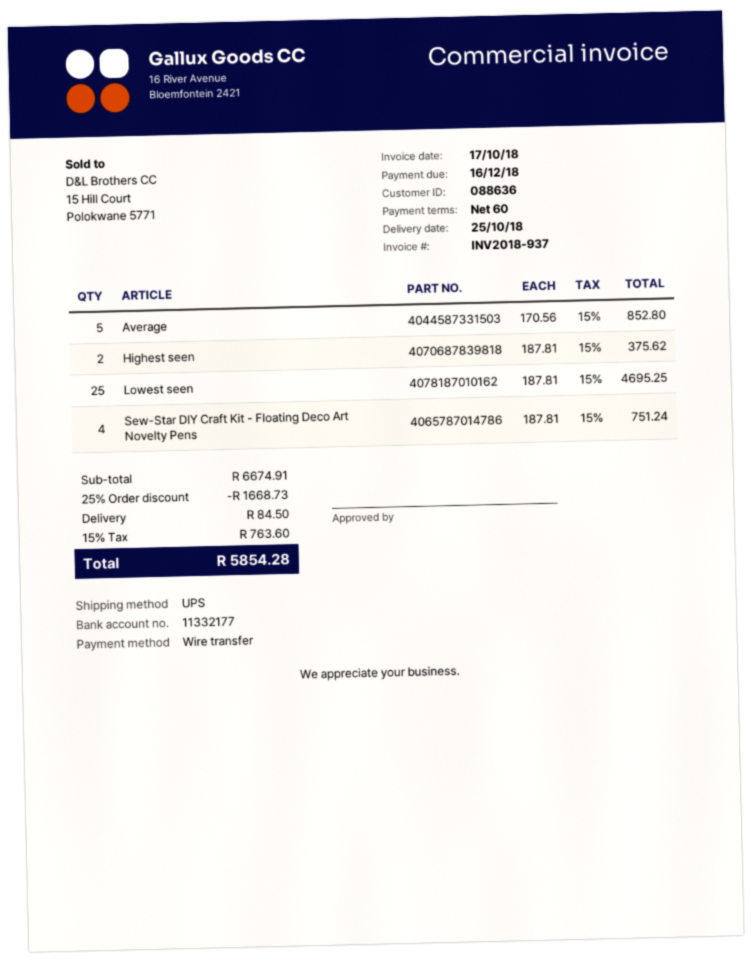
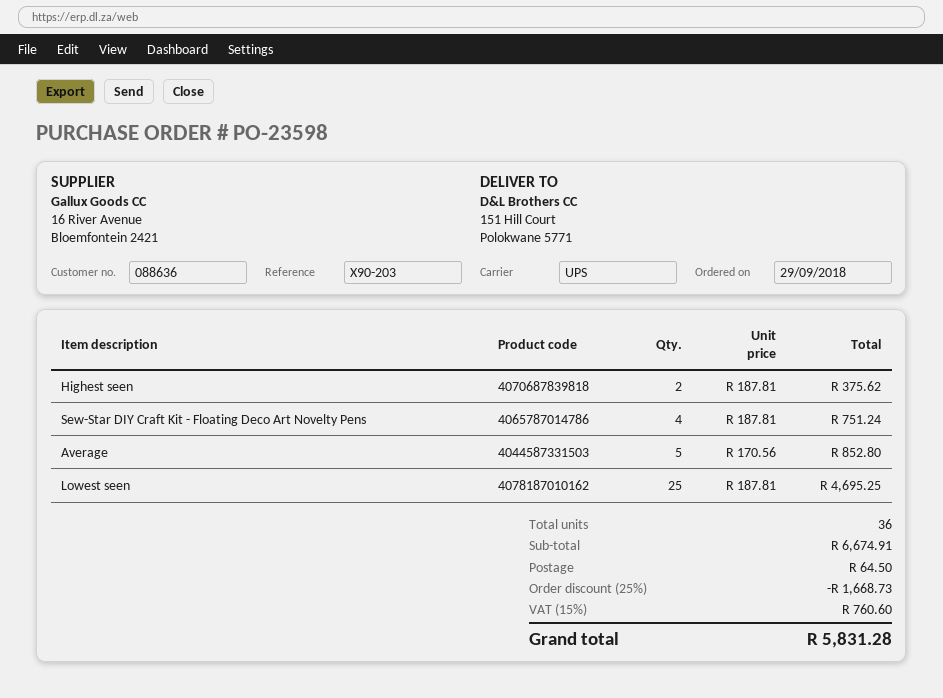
shipping: 84.50 -> 64.50
tax: 15% = 763.60 -> 15% = 760.60
total: 5854.28 -> 5831.28

